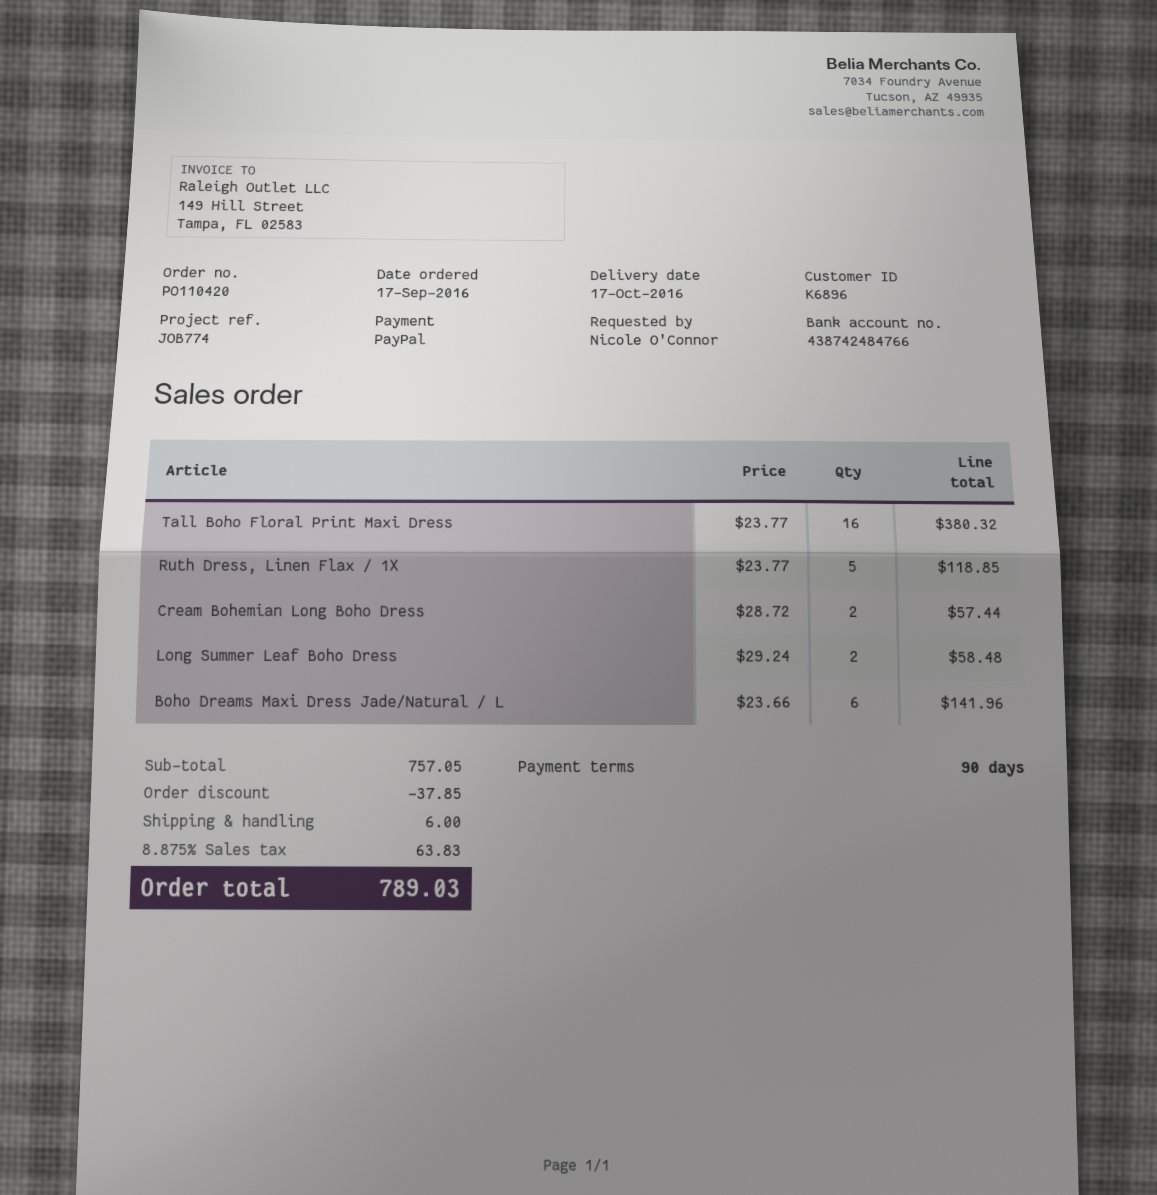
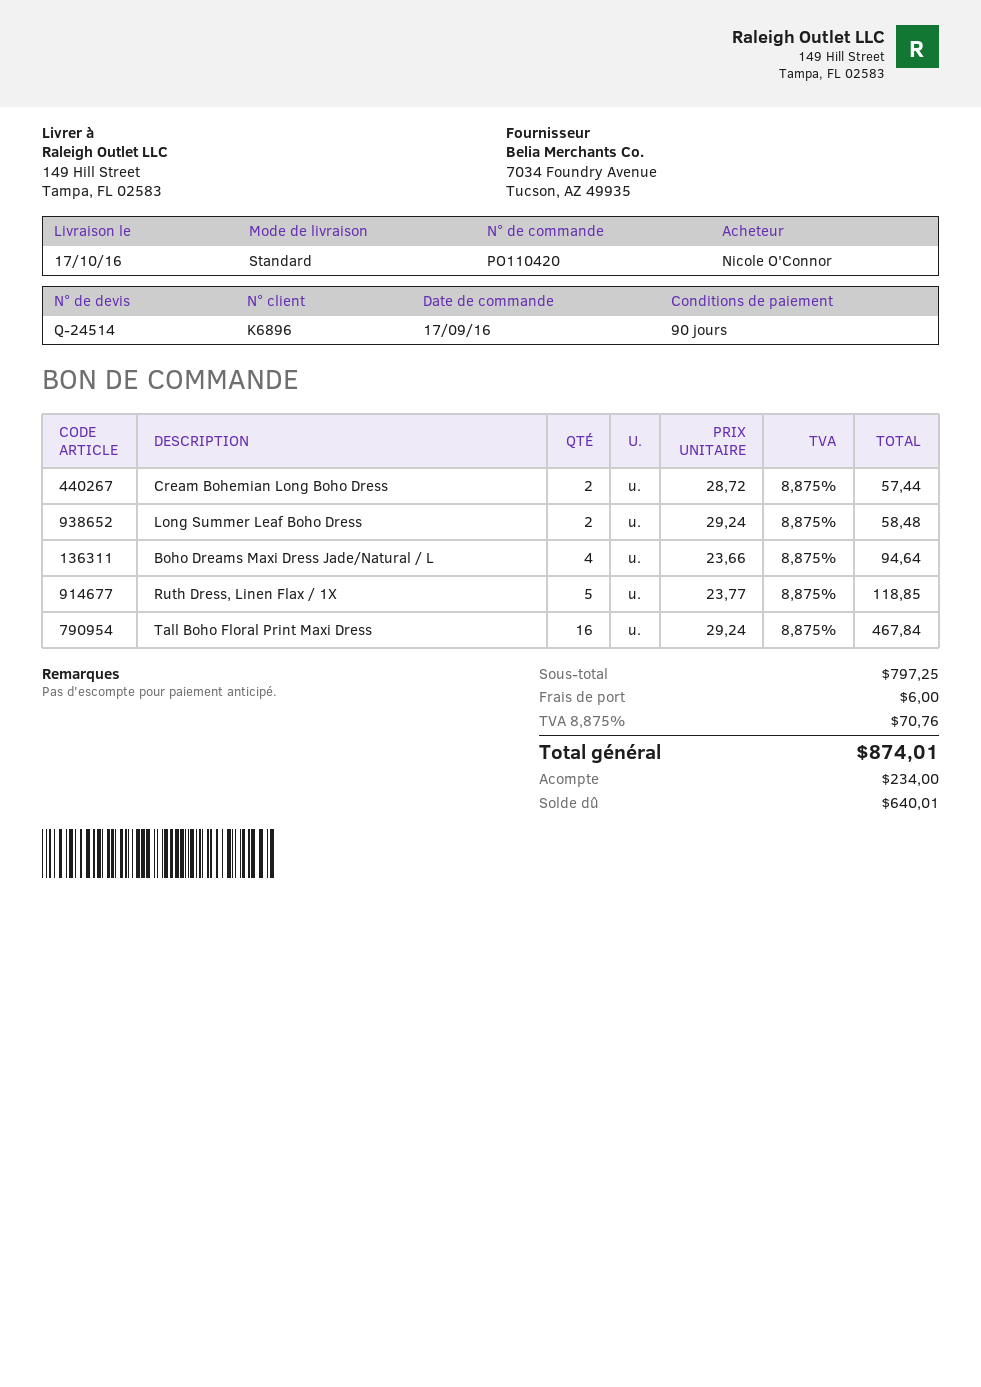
Tall Boho Floral Print Maxi Dress: 16 x 23.77 = 380.32 -> 16 x 29.24 = 467.84
Boho Dreams Maxi Dress Jade/Natural / L: 6 x 23.66 = 141.96 -> 4 x 23.66 = 94.64
subtotal: 757.05 -> 797.25
discount: 37.85 -> none
tax: 8.875% = 63.83 -> 8.875% = 70.76
total: 789.03 -> 874.01

